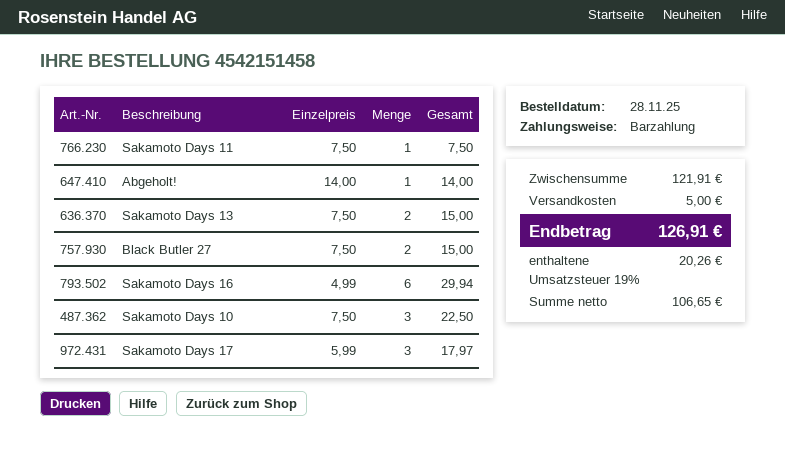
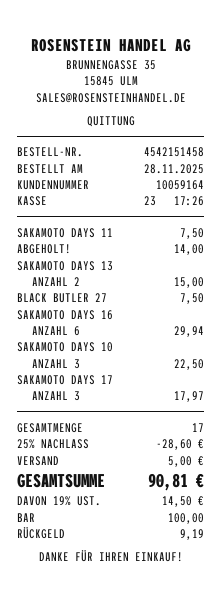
Black Butler 27: 2 for 15.00 -> 1 for 7.50
discount: none -> 25% = 28.60
tax: 19% = 20.26 -> 19% = 14.50
total: 126.91 -> 90.81

